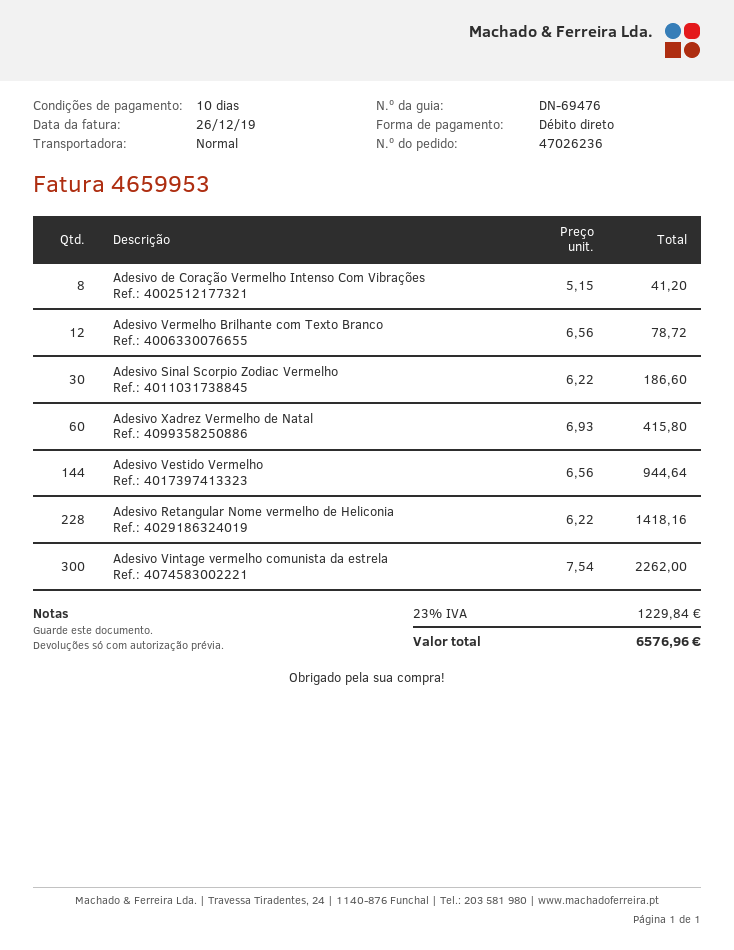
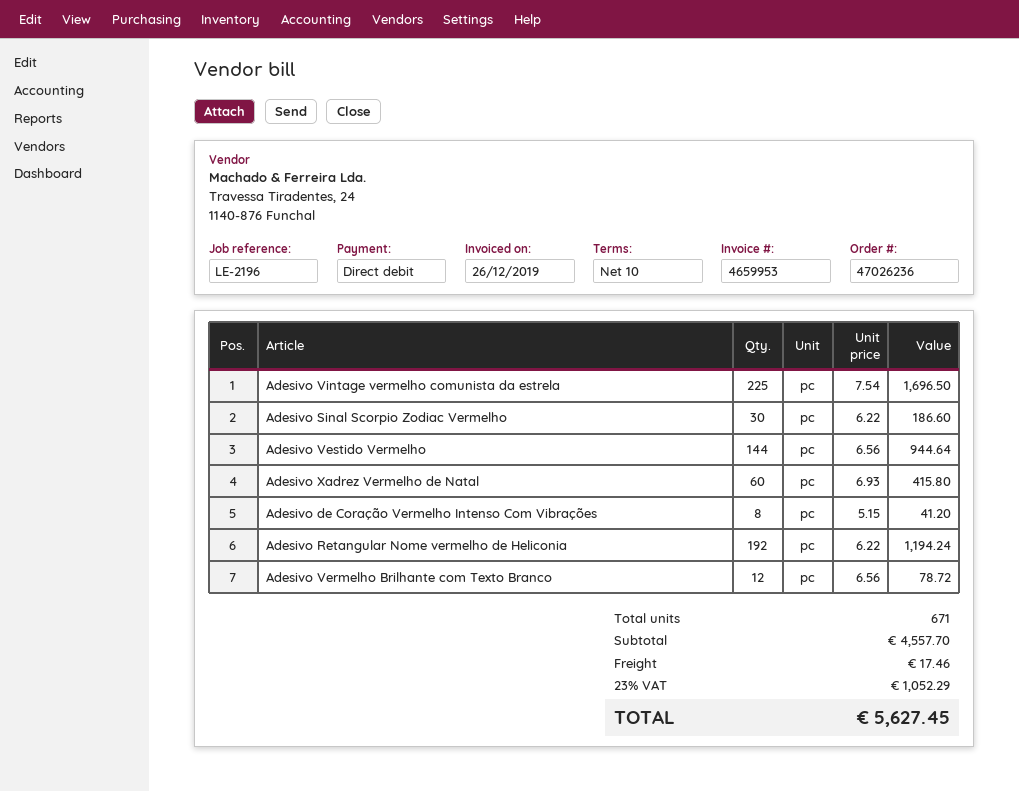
Adesivo Retangular Nome vermelho de Heliconia: 228 x 6.22 = 1418.16 -> 192 x 6.22 = 1194.24
Adesivo Vintage vermelho comunista da estrela: 300 x 7.54 = 2262.00 -> 225 x 7.54 = 1696.50
shipping: none -> 17.46
tax: 23% = 1229.84 -> 23% = 1052.29
total: 6576.96 -> 5627.45

